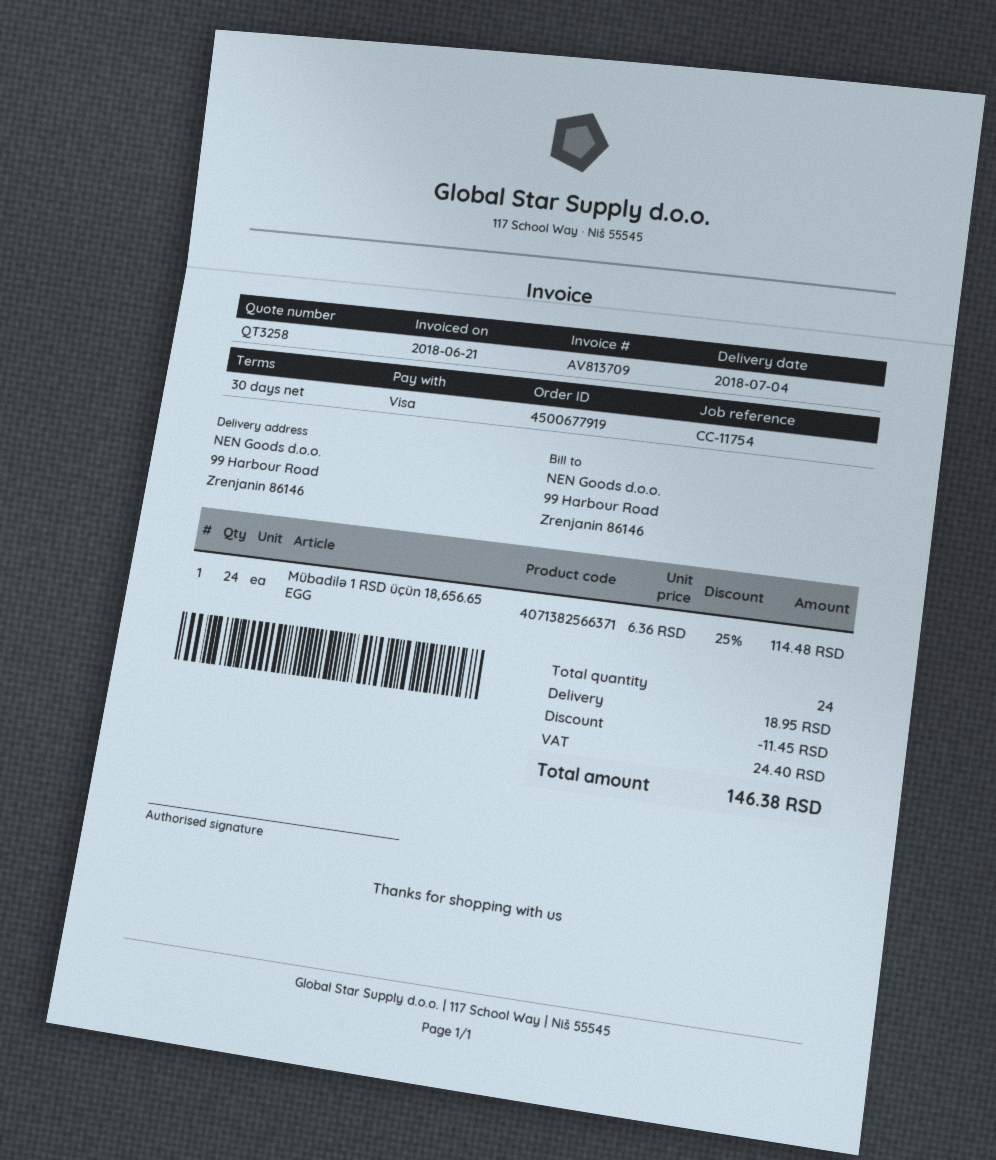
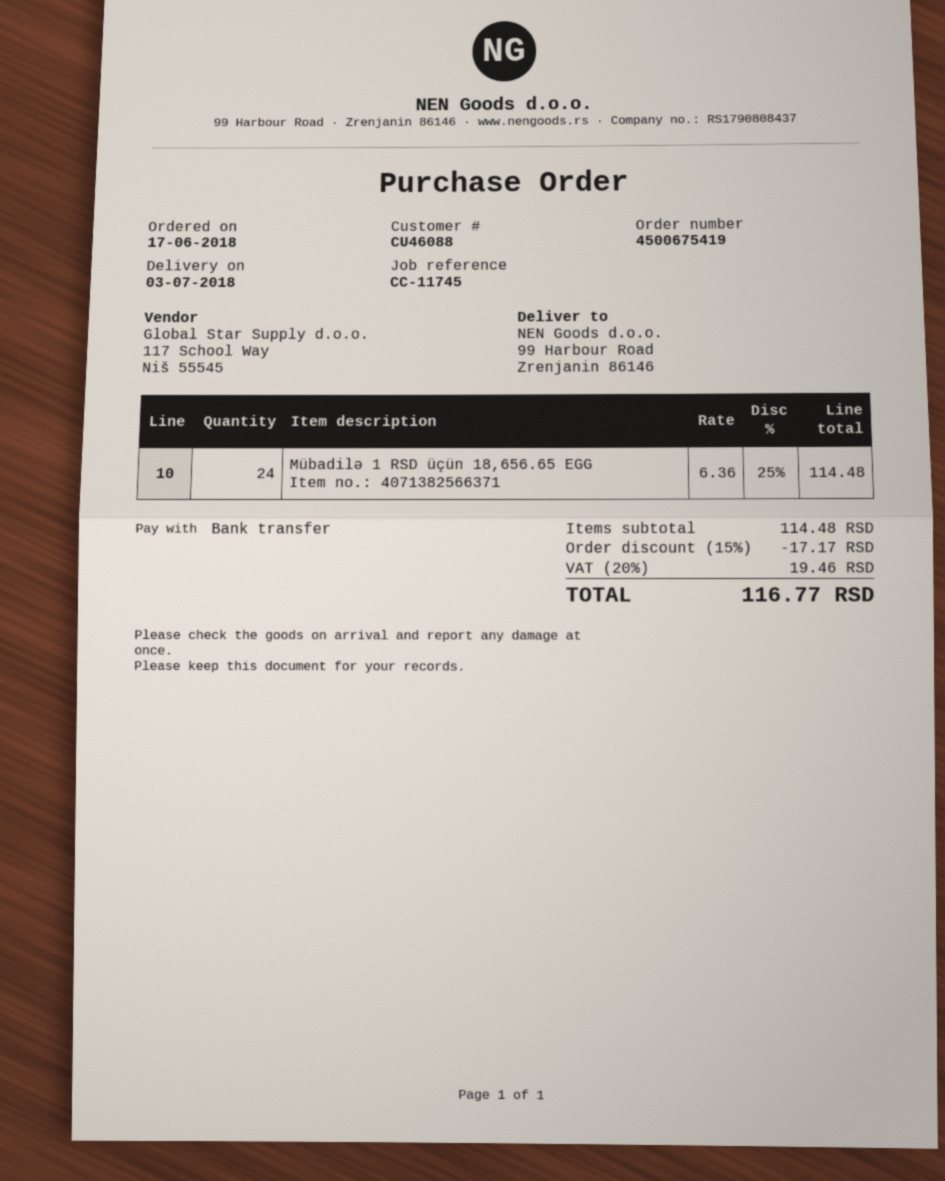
order number: 4500677919 -> 4500675419
delivery date: 2018-07-04 -> 2018-07-03
reference: CC-11754 -> CC-11745
payment method: Visa -> bank transfer
discount: 11.45 -> 17.17
shipping: 18.95 -> none
tax: 24.40 -> 19.46
total: 146.38 -> 116.77

